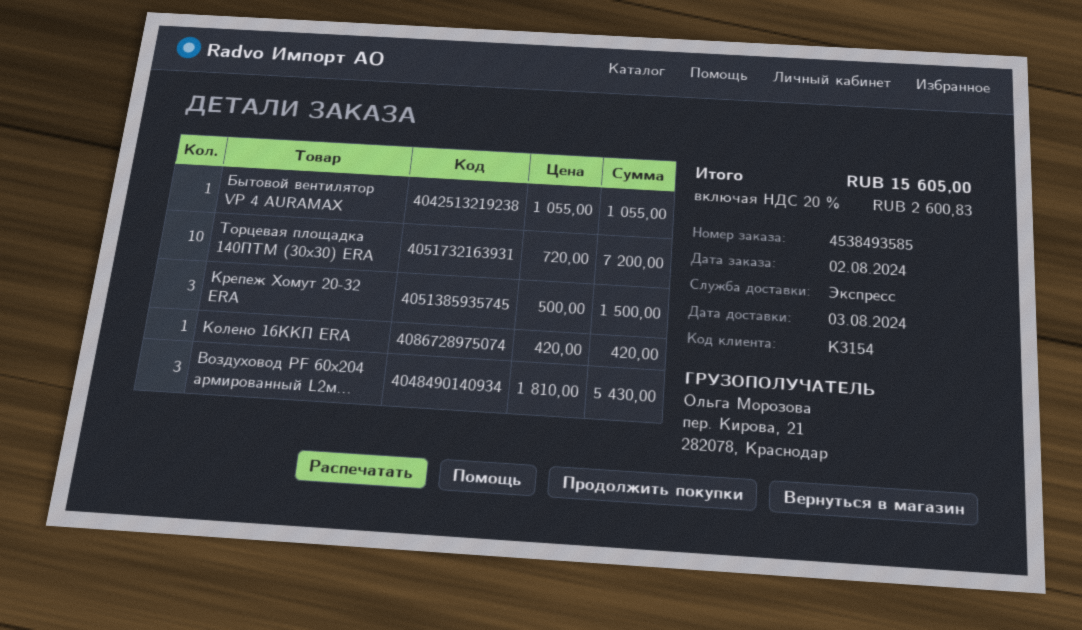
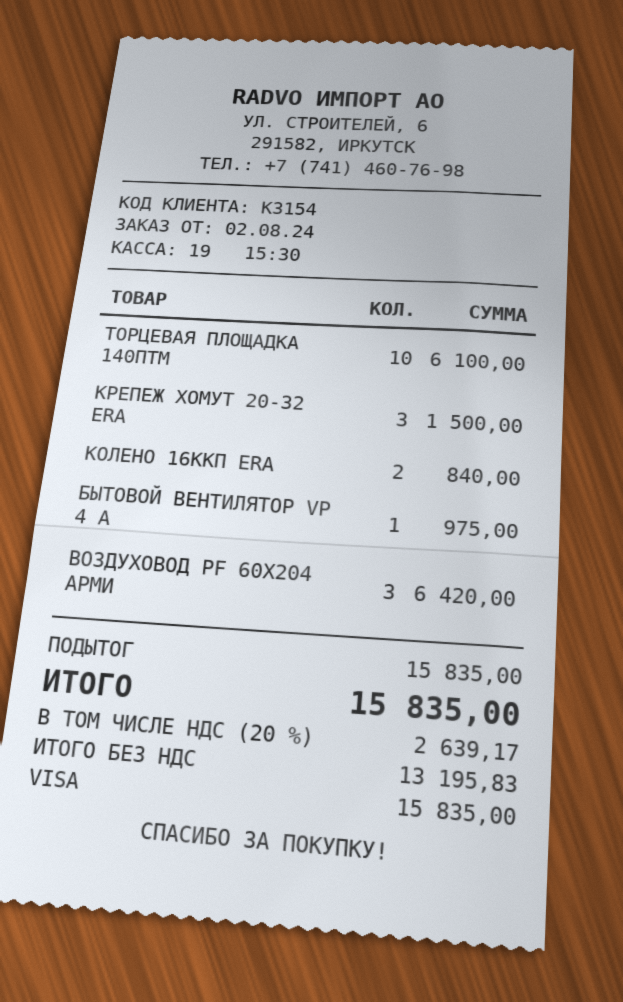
Бытовой вентилятор VP 4 AURAMAX: 1 for 1055.00 -> 1 for 975.00
Торцевая площадка 140ПТМ (30х30) ERA: 10 for 7200.00 -> 10 for 6100.00
Колено 16ККП ERA: 1 for 420.00 -> 2 for 840.00
Воздуховод PF 60х204 армированный L2м...: 3 for 5430.00 -> 3 for 6420.00
tax: 20% = 2600.83 -> 20% = 2639.17
total: 15605.00 -> 15835.00

